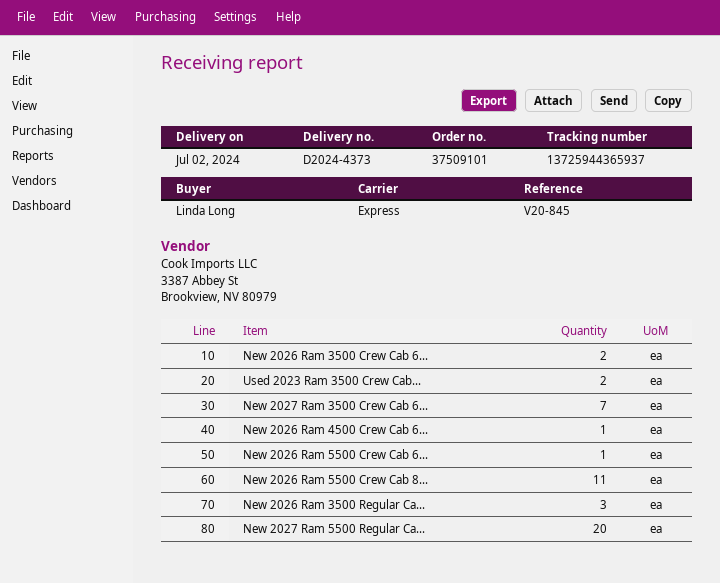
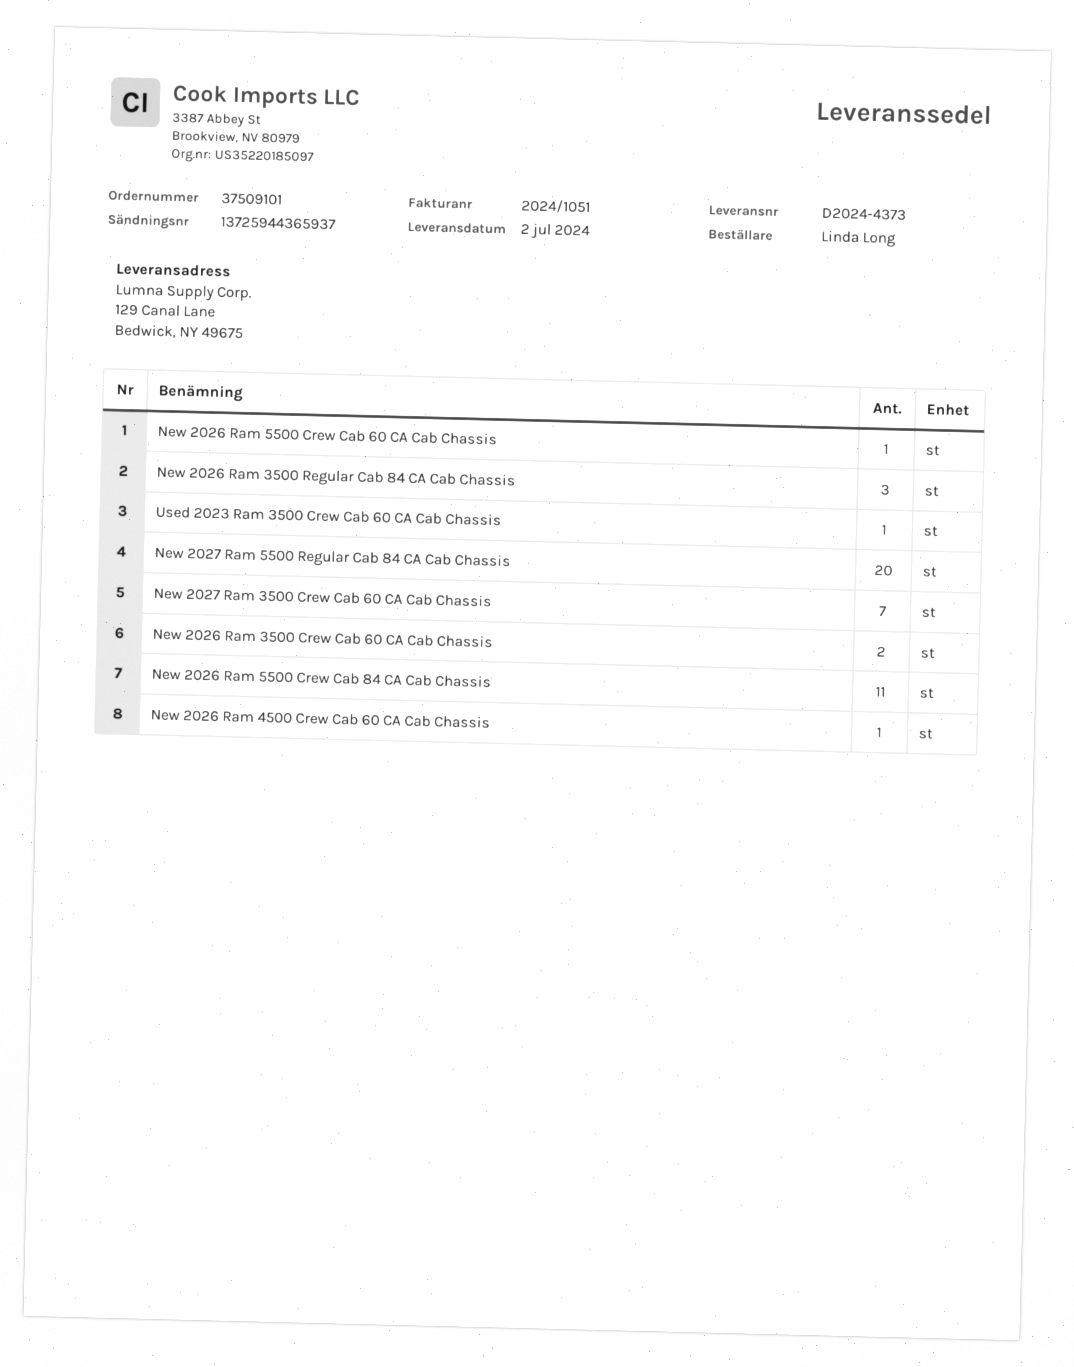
Used 2023 Ram 3500 Crew Cab...: 2 -> 1

